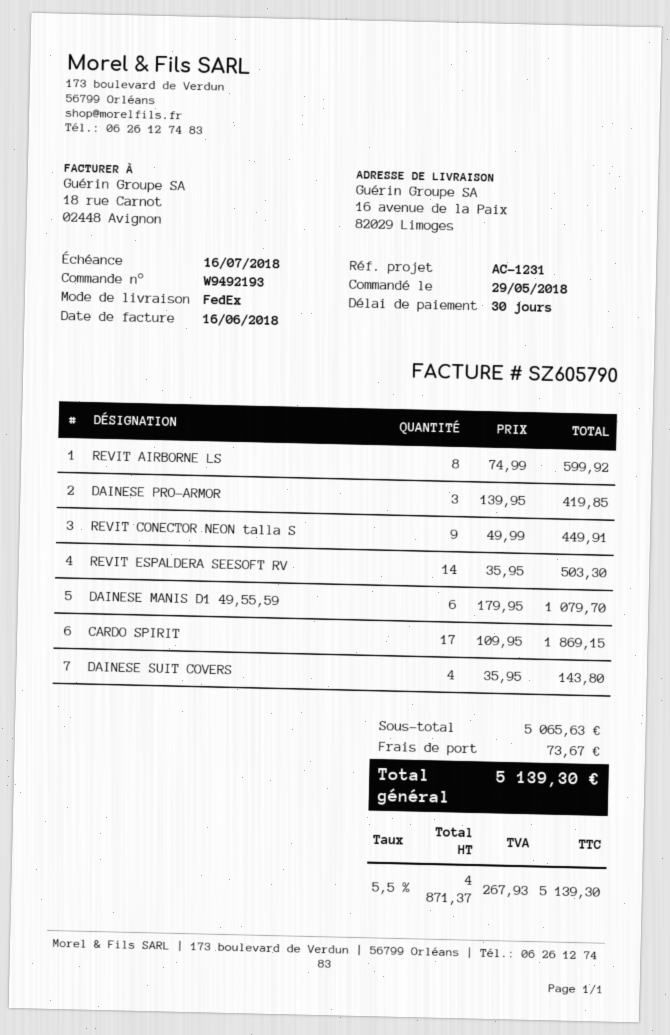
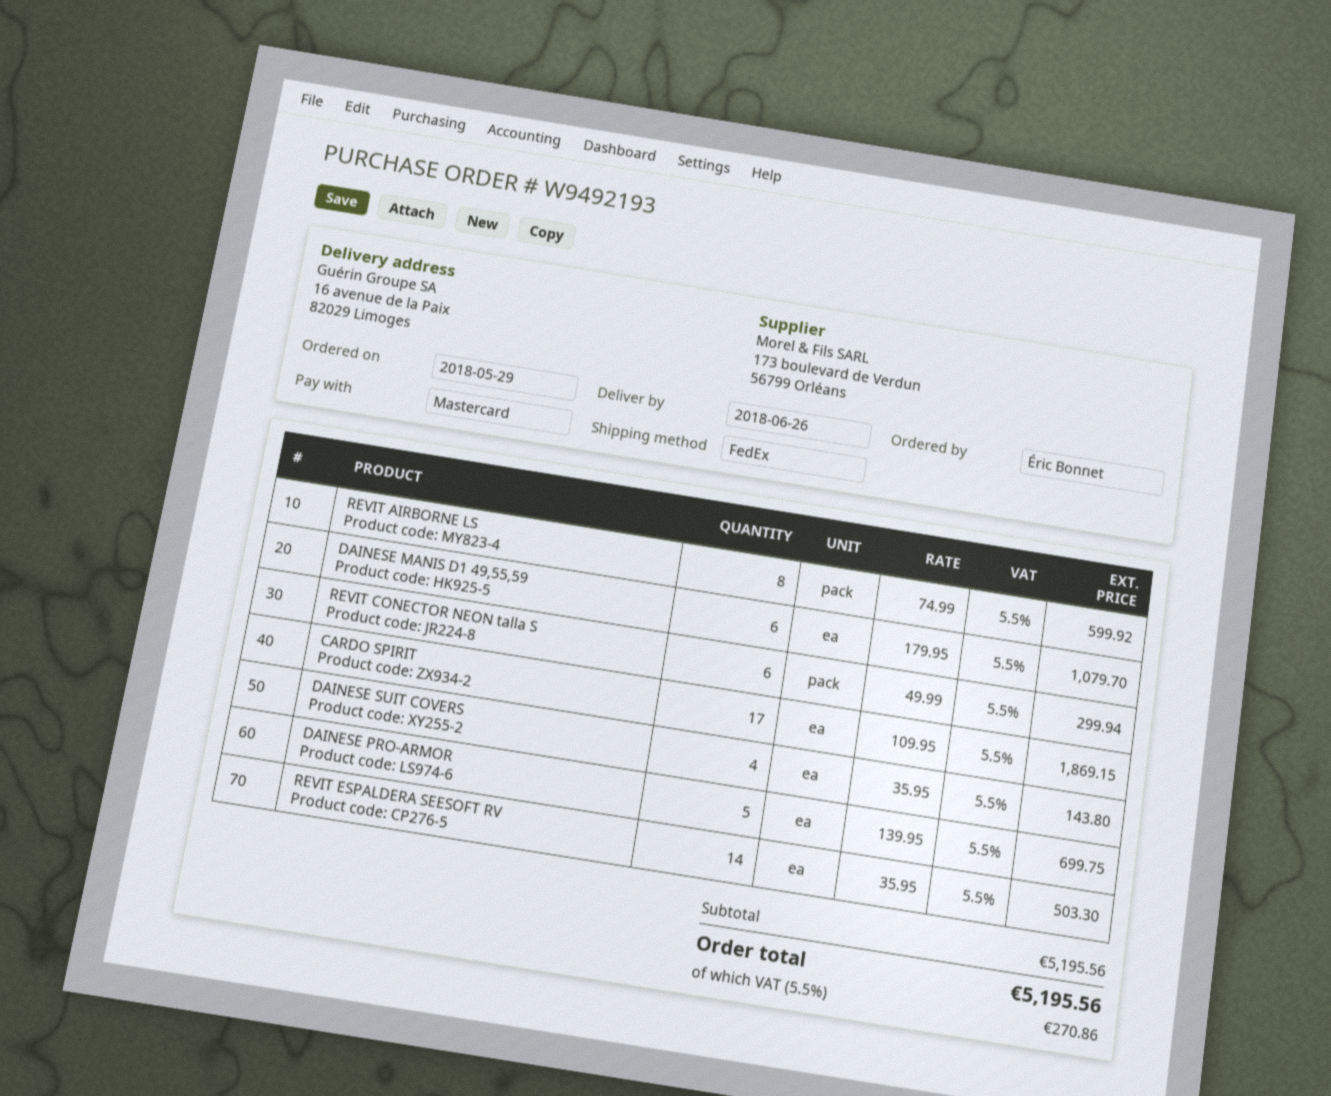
DAINESE PRO-ARMOR: 3 x 139.95 = 419.85 -> 5 x 139.95 = 699.75
REVIT CONECTOR NEON talla S: 9 x 49.99 = 449.91 -> 6 x 49.99 = 299.94
subtotal: 5065.63 -> 5195.56
shipping: 73.67 -> none
tax: 5.5% = 267.93 -> 5.5% = 270.86
total: 5139.30 -> 5195.56

